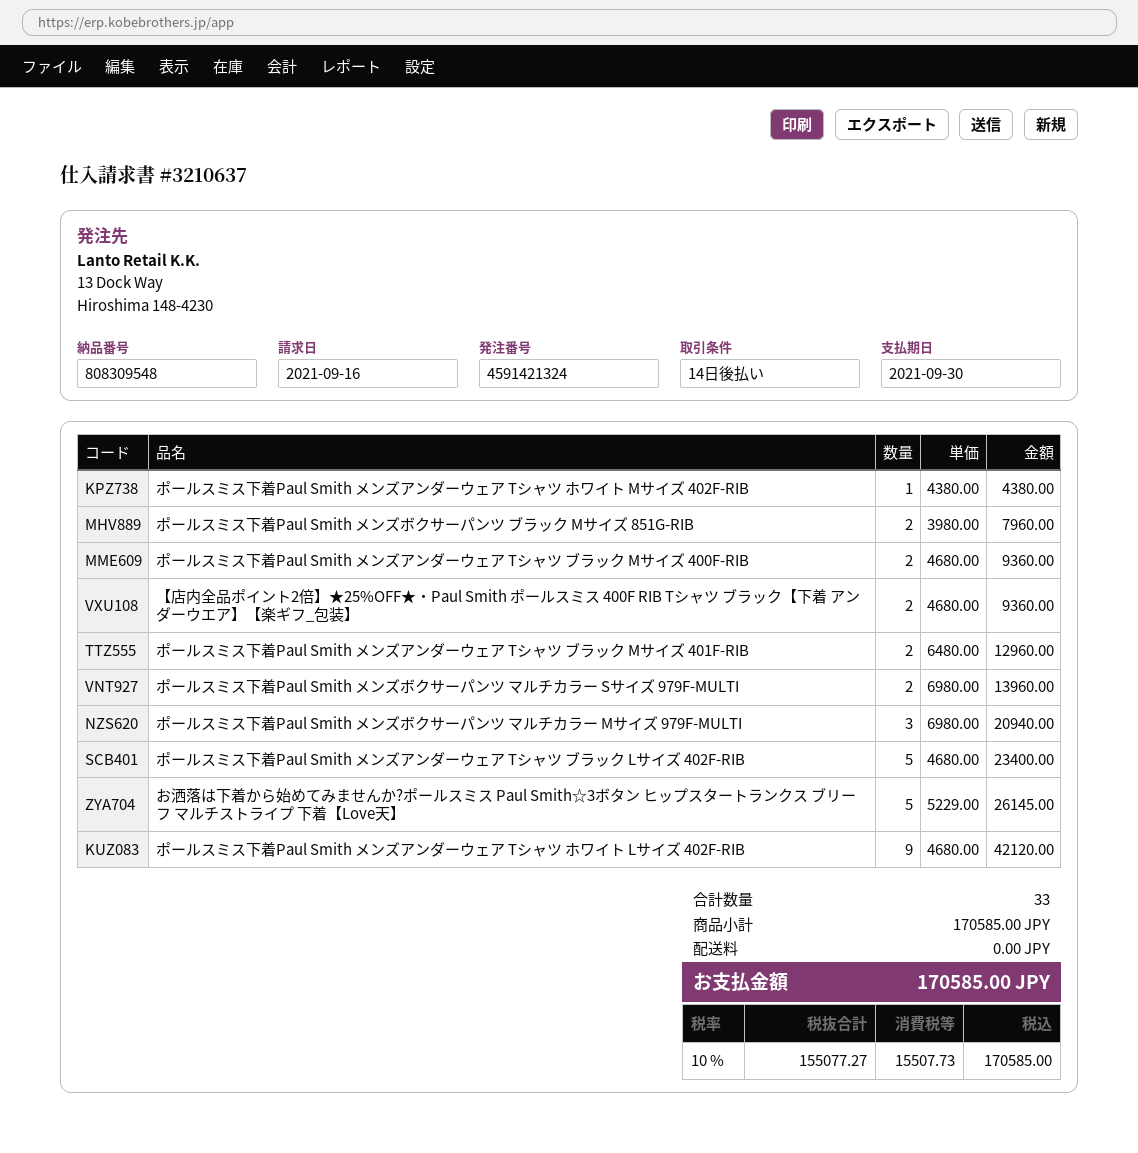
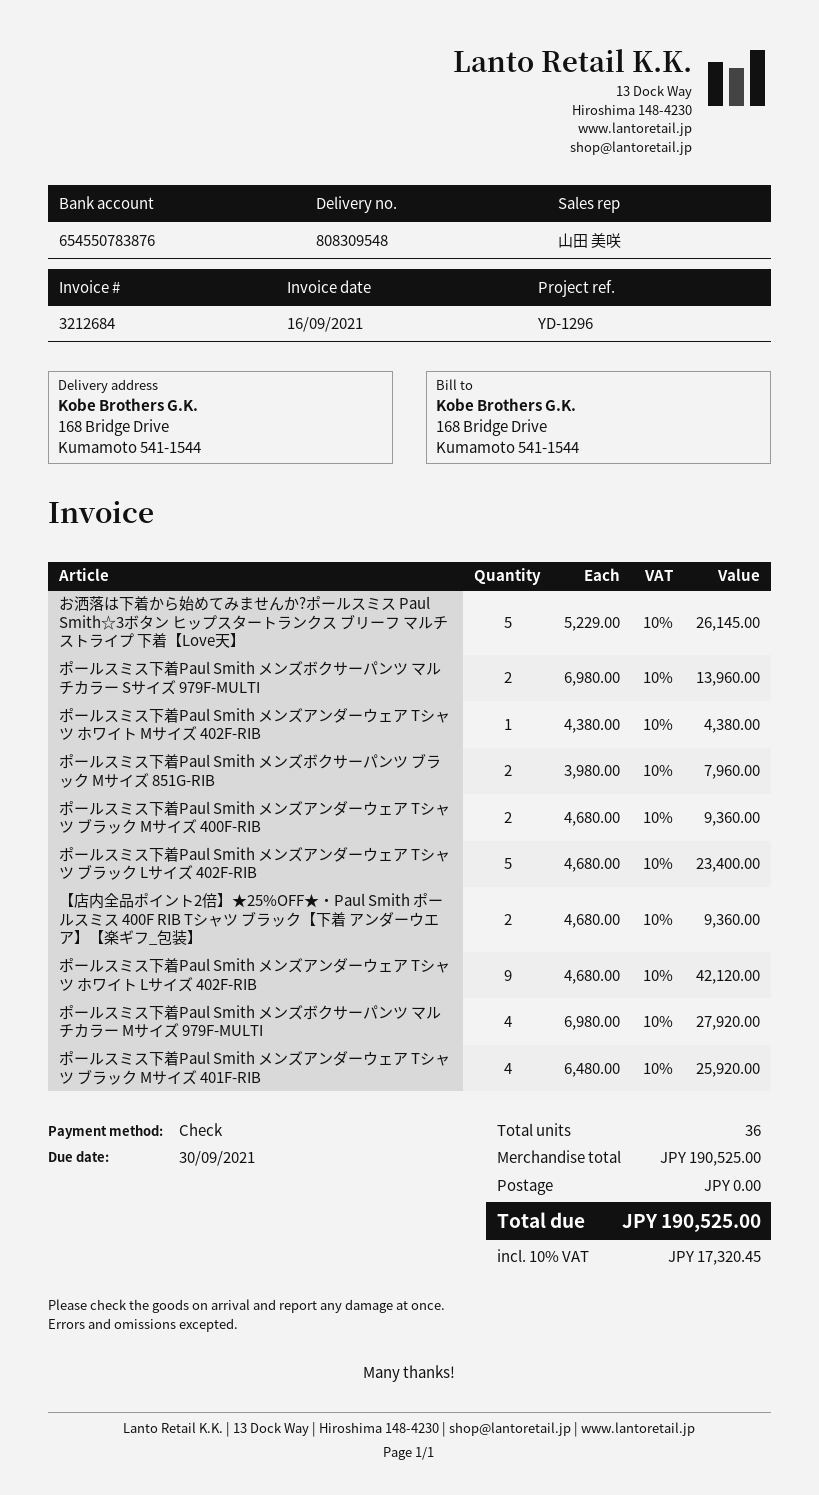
invoice number: 3210637 -> 3212684
ポールスミス下着Paul Smith メンズアンダーウェア Tシャツ ブラック Mサイズ 401F-RIB: 2 x 6480.00 = 12960.00 -> 4 x 6480.00 = 25920.00
ポールスミス下着Paul Smith メンズボクサーパンツ マルチカラー Mサイズ 979F-MULTI: 3 x 6980.00 = 20940.00 -> 4 x 6980.00 = 27920.00
total quantity: 33 -> 36
subtotal: 170585.00 -> 190525.00
tax: 10% = 15507.73 -> 10% = 17320.45
total: 170585.00 -> 190525.00

